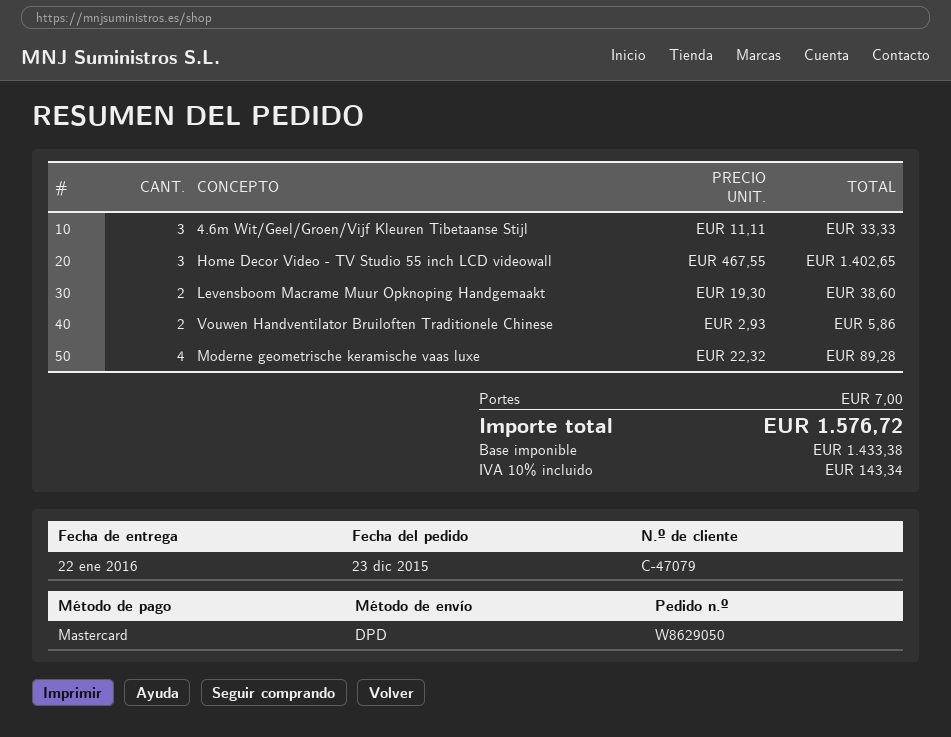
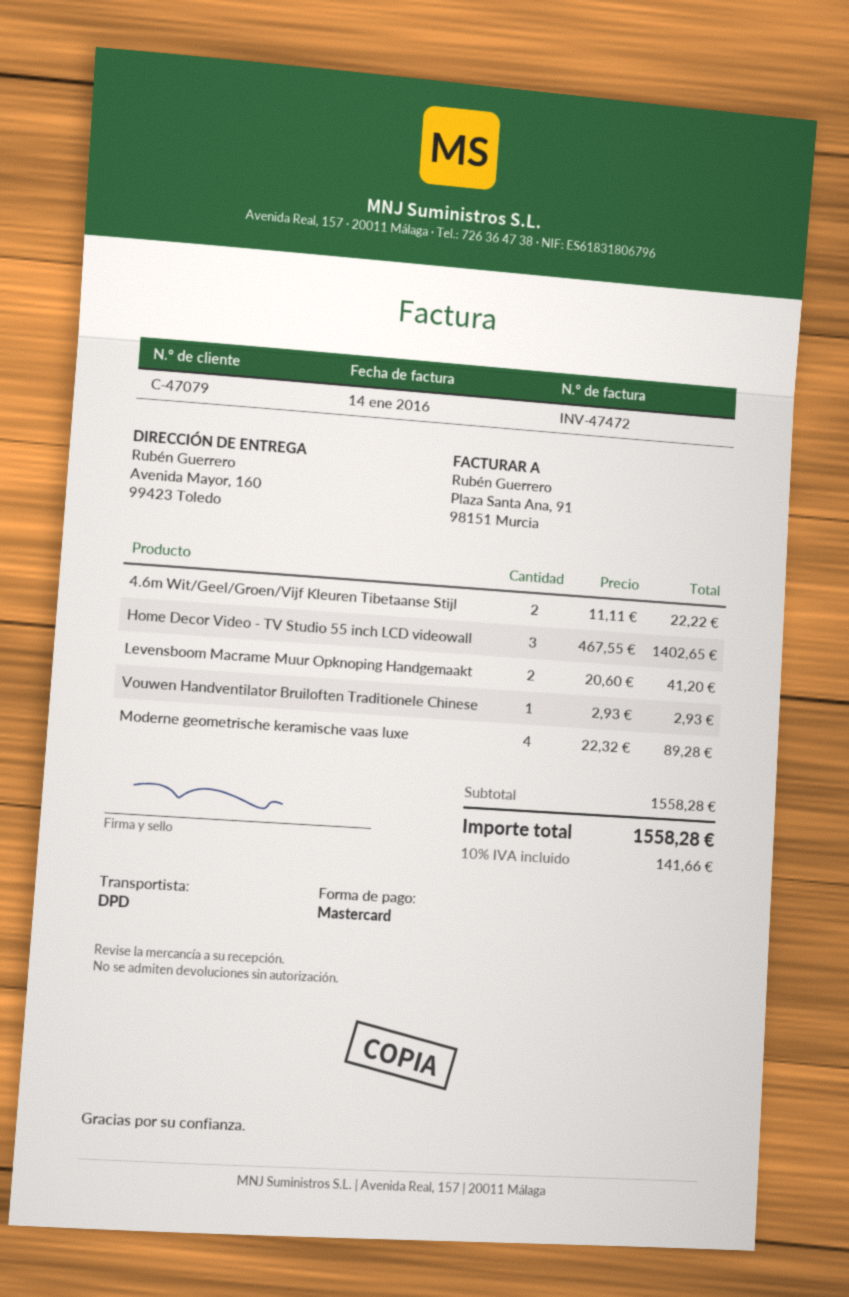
4.6m Wit/Geel/Groen/Vijf Kleuren Tibetaanse Stijl: 3 x 11.11 = 33.33 -> 2 x 11.11 = 22.22
Levensboom Macrame Muur Opknoping Handgemaakt: 2 x 19.30 = 38.60 -> 2 x 20.60 = 41.20
Vouwen Handventilator Bruiloften Traditionele Chinese: 2 x 2.93 = 5.86 -> 1 x 2.93 = 2.93
shipping: 7.00 -> none
tax: 10% = 143.34 -> 10% = 141.66
total: 1576.72 -> 1558.28

